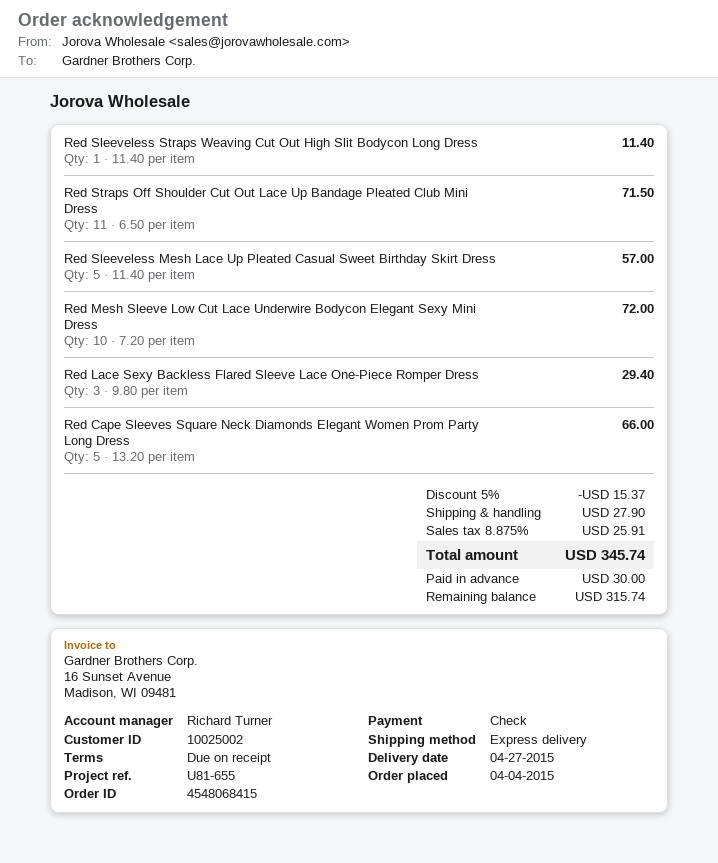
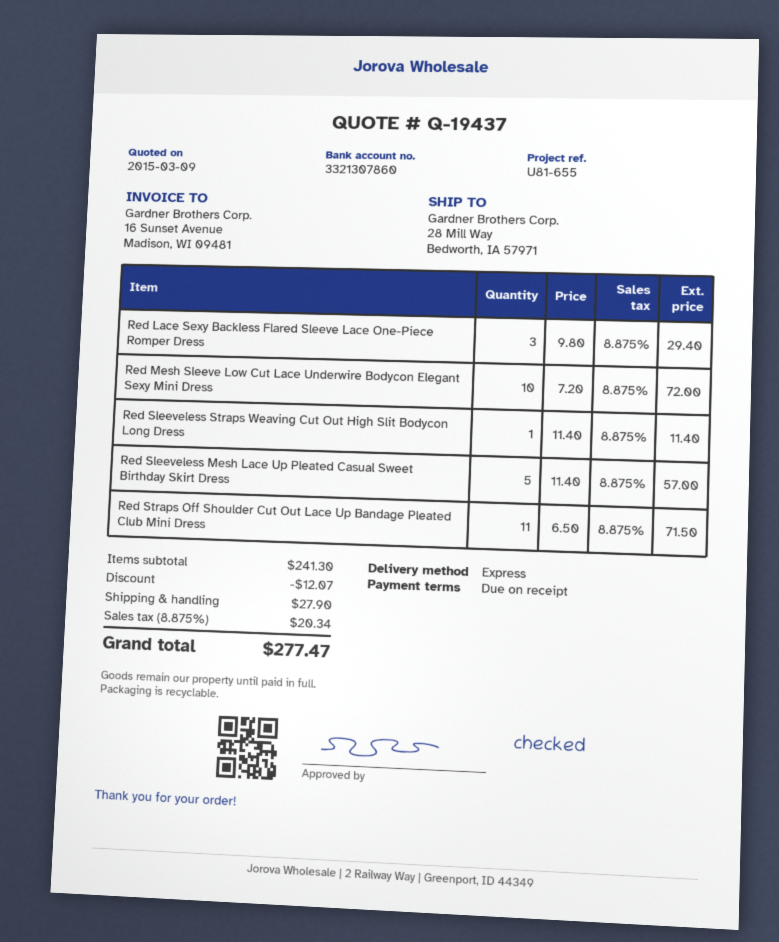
Red Cape Sleeves Square Neck Diamonds Elegant Women Prom Party Long Dress: 5 x 13.20 = 66.00 -> none
discount: 15.37 -> 12.07
tax: 8.875% = 25.91 -> 8.875% = 20.34
total: 345.74 -> 277.47

